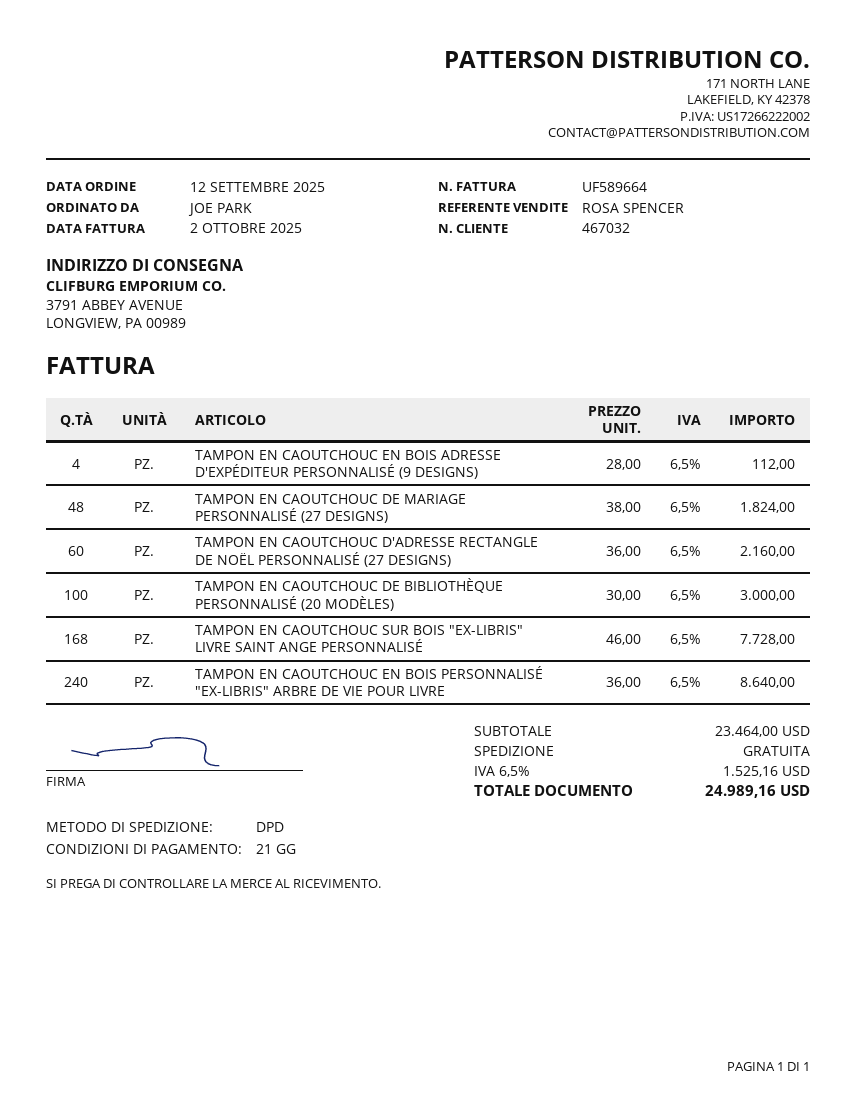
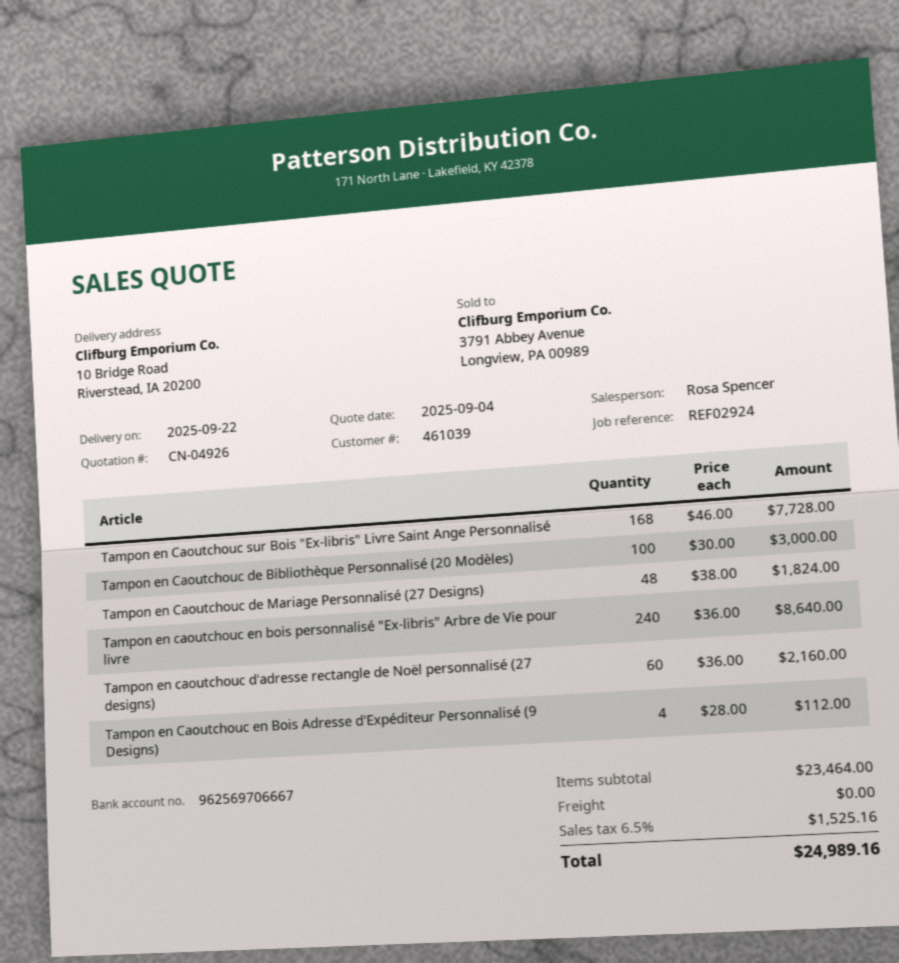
customer number: 467032 -> 461039
ship to: 3791 ABBEY AVENUE, LONGVIEW, PA 00989 -> 10 Bridge Road, Riverstead, IA 20200

